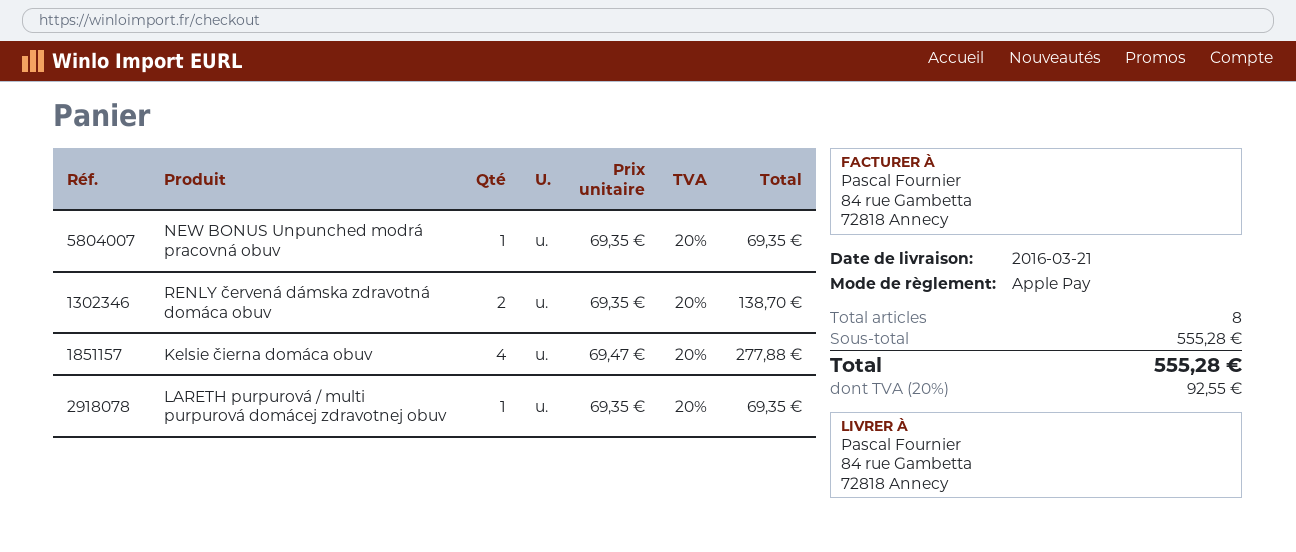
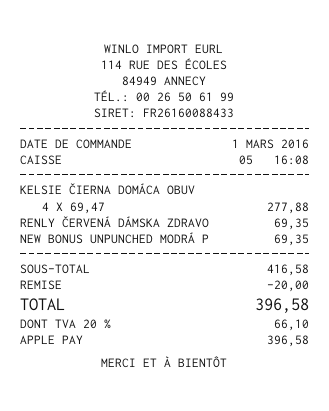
RENLY červená dámska zdravotná domáca obuv: 2 x 69.35 = 138.70 -> 1 x 69.35 = 69.35
LARETH purpurová / multi purpurová domácej zdravotnej obuv: 1 x 69.35 = 69.35 -> none
subtotal: 555.28 -> 416.58
discount: none -> 20.00
tax: 20% = 92.55 -> 20% = 66.10
total: 555.28 -> 396.58

